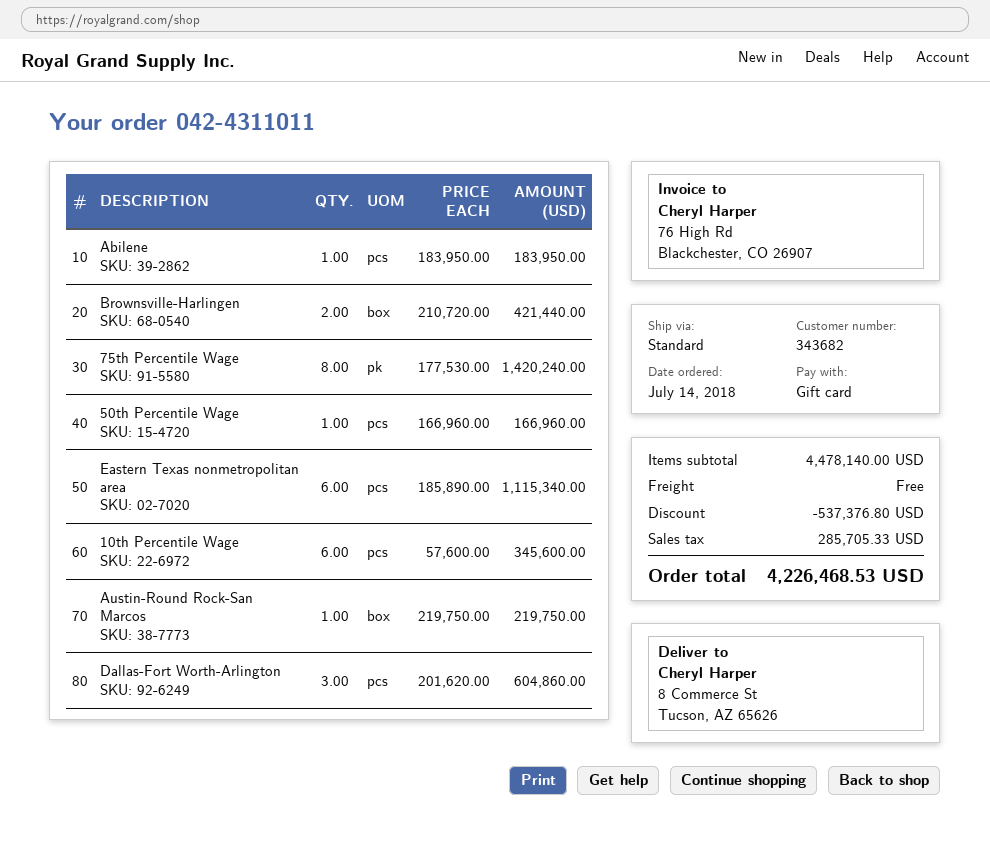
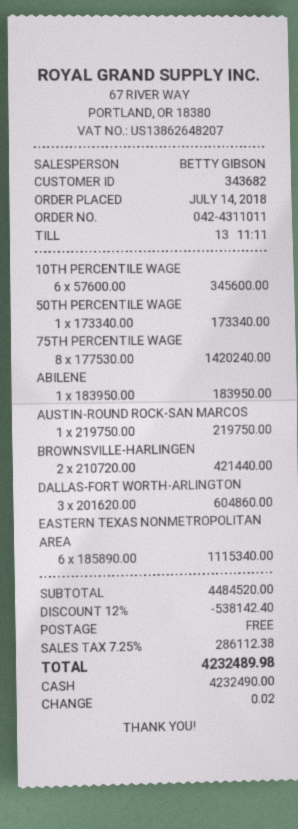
payment method: gift card -> cash
50th Percentile Wage: 1 x 166960.00 = 166960.00 -> 1 x 173340.00 = 173340.00
subtotal: 4478140.00 -> 4484520.00
discount: 537376.80 -> 538142.40
tax: 285705.33 -> 286112.38
total: 4226468.53 -> 4232489.98

